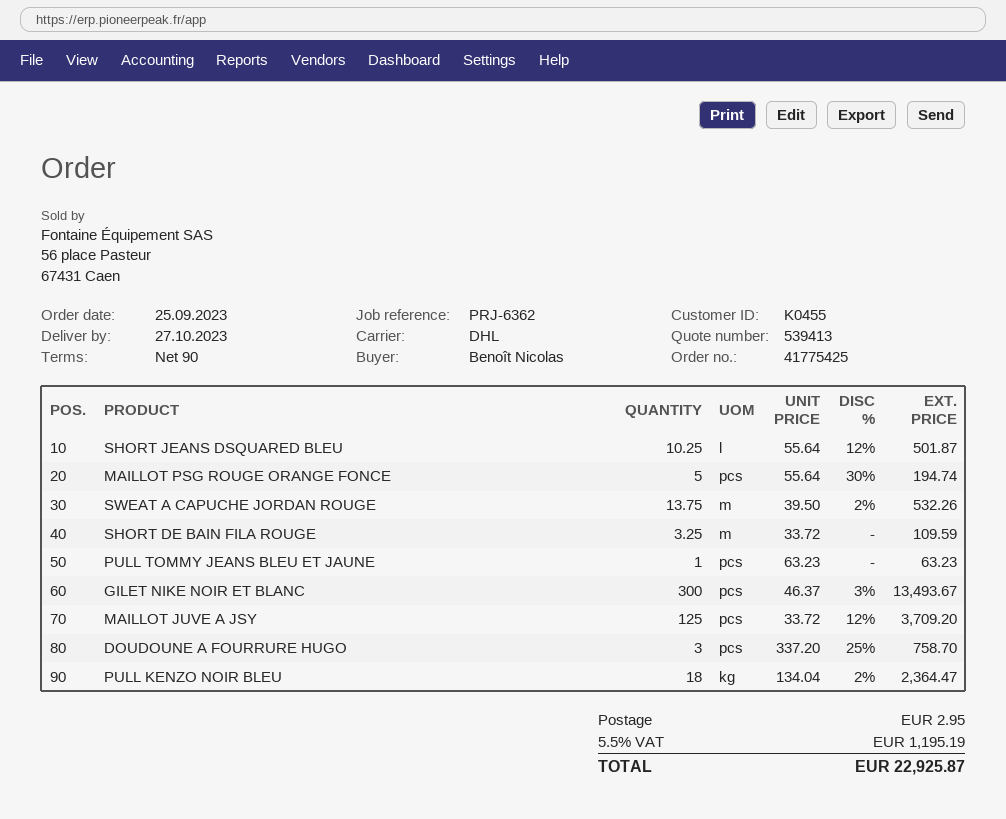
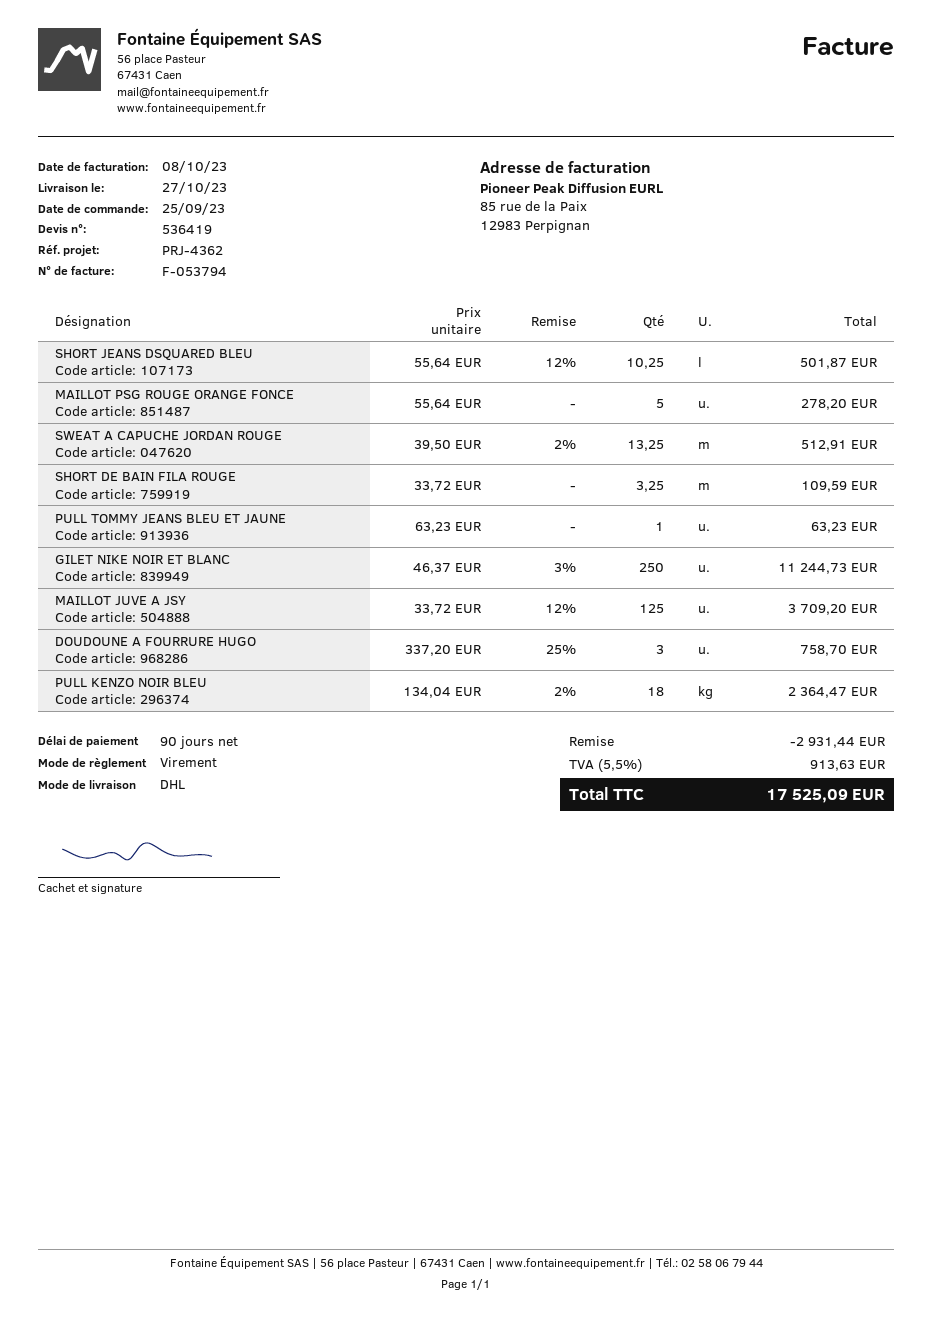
quote number: 539413 -> 536419
reference: PRJ-6362 -> PRJ-4362
MAILLOT PSG ROUGE ORANGE FONCE: 5 x 55.64 - 30% = 194.74 -> 5 x 55.64 = 278.20
SWEAT A CAPUCHE JORDAN ROUGE: 13.75 x 39.50 - 2% = 532.26 -> 13.25 x 39.50 - 2% = 512.91
GILET NIKE NOIR ET BLANC: 300 x 46.37 - 3% = 13493.67 -> 250 x 46.37 - 3% = 11244.73
discount: none -> 2931.44
shipping: 2.95 -> none
tax: 5.5% = 1195.19 -> 5.5% = 913.63
total: 22925.87 -> 17525.09

